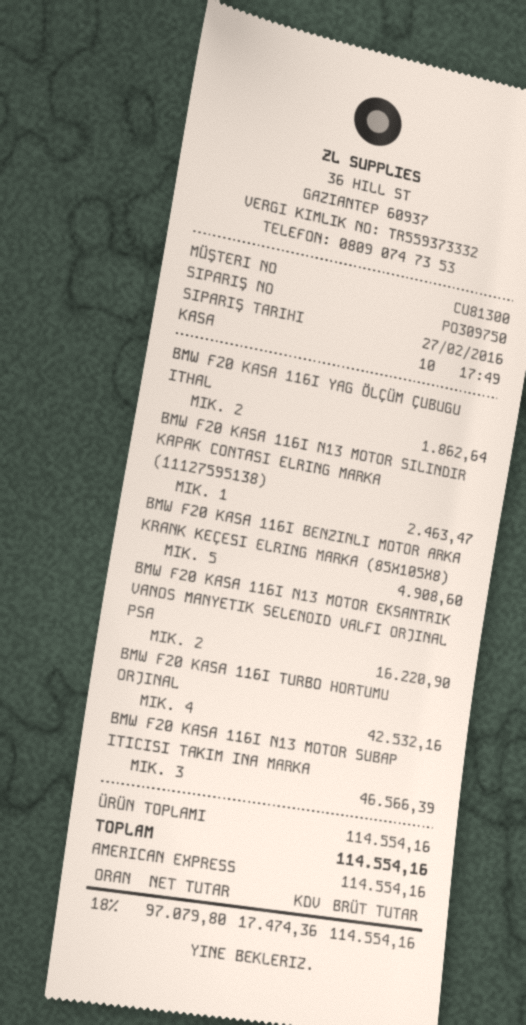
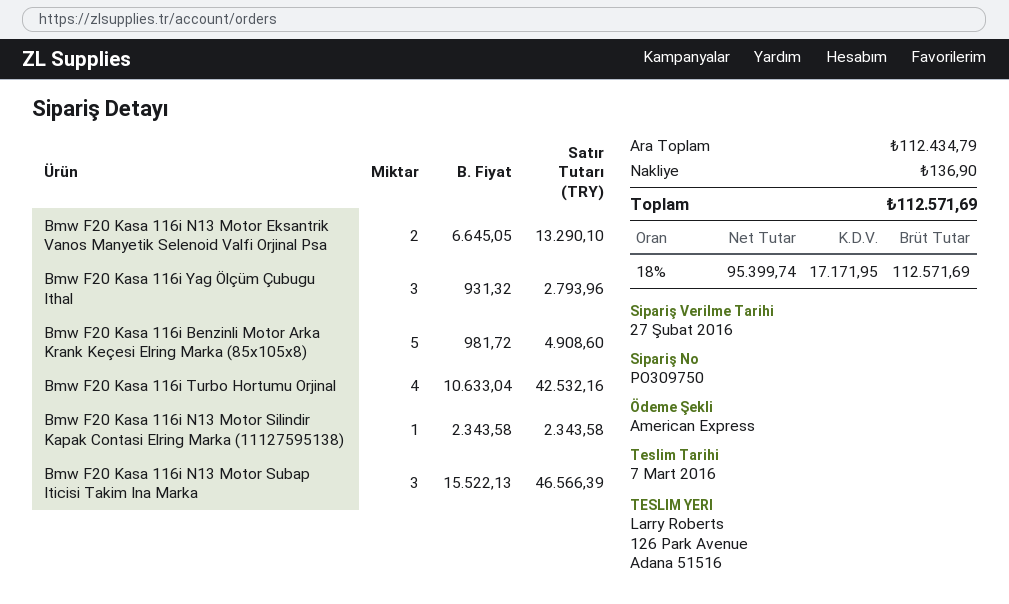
BMW F20 KASA 116I YAG ÖLÇÜM ÇUBUGU ITHAL: 2 for 1862.64 -> 3 for 2793.96
BMW F20 KASA 116I N13 MOTOR SILINDIR KAPAK CONTASI ELRING MARKA (11127595138): 1 for 2463.47 -> 1 for 2343.58
BMW F20 KASA 116I N13 MOTOR EKSANTRIK VANOS MANYETIK SELENOID VALFI ORJINAL PSA: 2 for 16220.90 -> 2 for 13290.10
subtotal: 114554.16 -> 112434.79
shipping: none -> 136.90
net: 97079.80 -> 95399.74
tax: 18% = 17474.36 -> 18% = 17171.95
total: 114554.16 -> 112571.69

